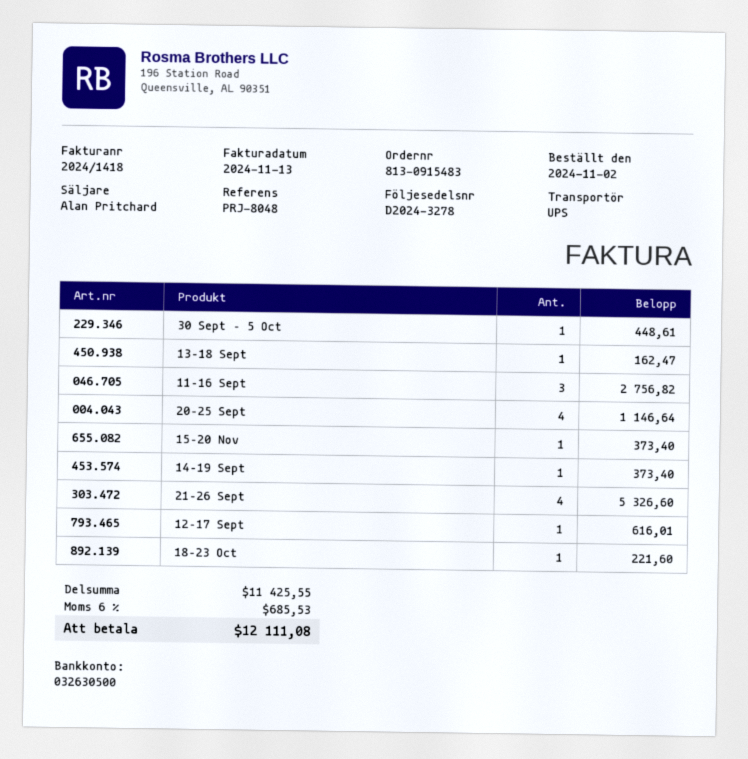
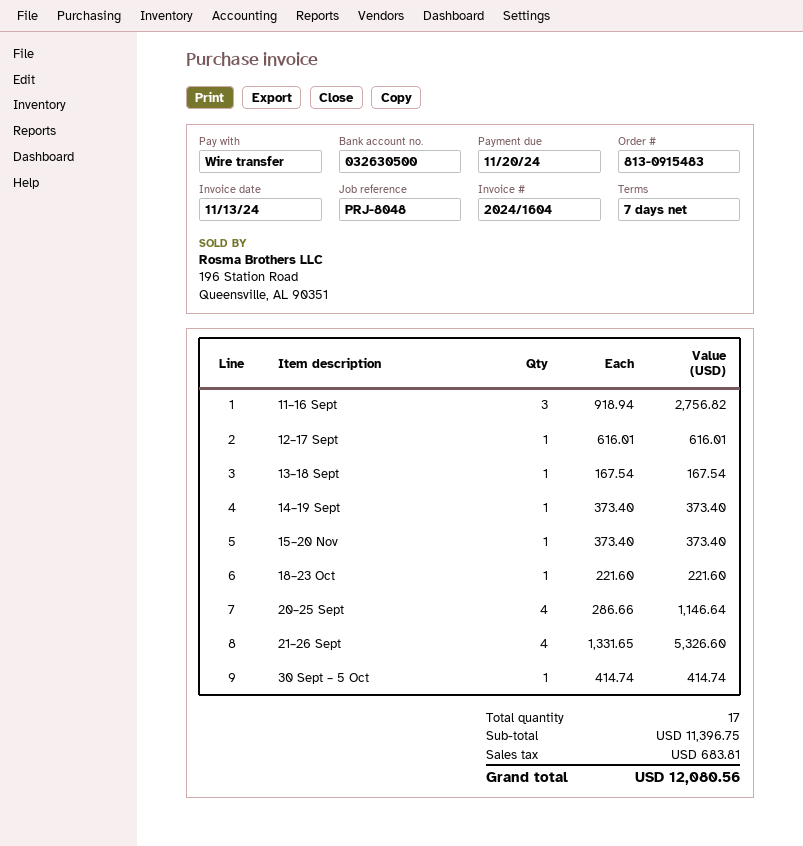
invoice number: 2024/1418 -> 2024/1604
30 Sept – 5 Oct: 1 for 448.61 -> 1 for 414.74
13–18 Sept: 1 for 162.47 -> 1 for 167.54
subtotal: 11425.55 -> 11396.75
tax: 685.53 -> 683.81
total: 12111.08 -> 12080.56

